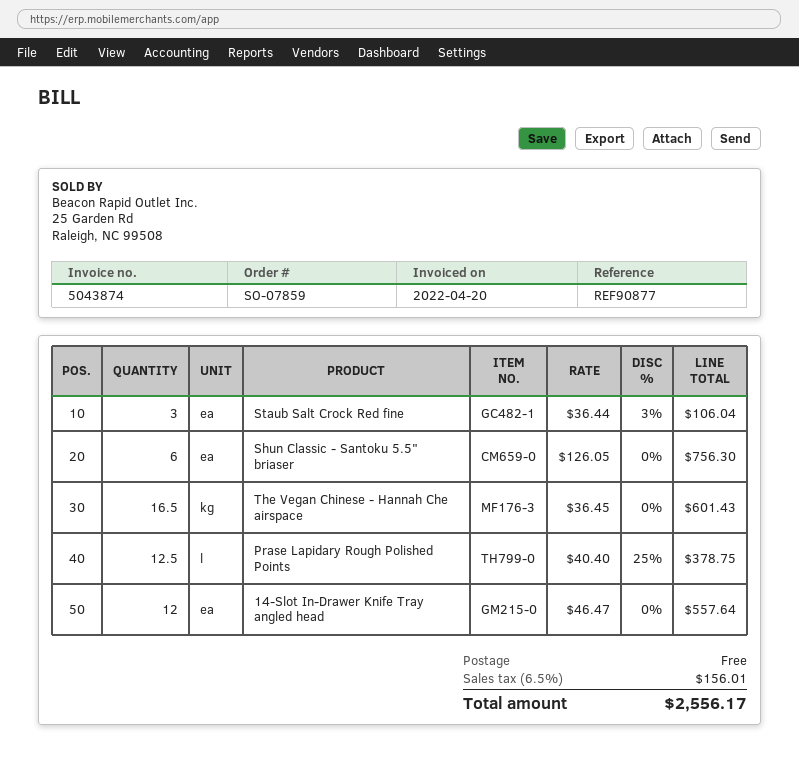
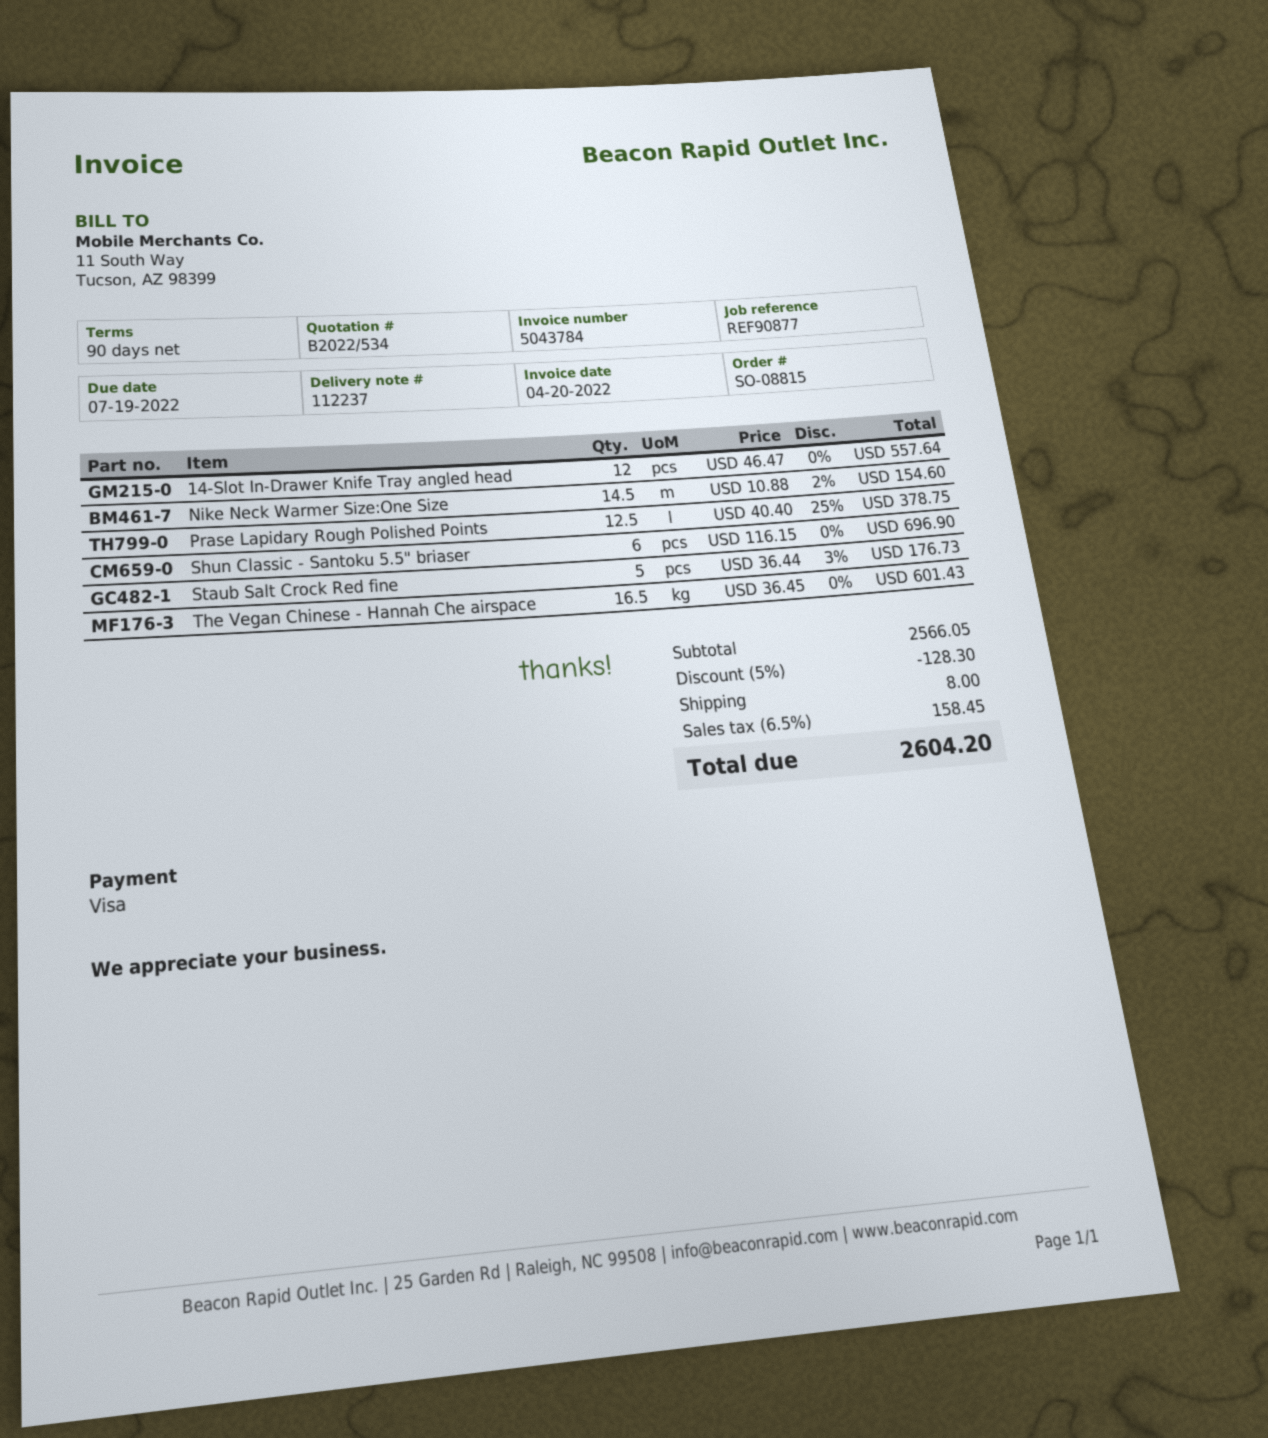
order number: SO-07859 -> SO-08815
invoice number: 5043874 -> 5043784
Staub Salt Crock Red fine: 3 x 36.44 - 3% = 106.04 -> 5 x 36.44 - 3% = 176.73
Shun Classic - Santoku 5.5" briaser: 6 x 126.05 = 756.30 -> 6 x 116.15 = 696.90
Nike Neck Warmer Size:One Size: none -> 14.5 x 10.88 - 2% = 154.60
discount: none -> 5% = 128.30
shipping: 0.00 -> 8.00
tax: 6.5% = 156.01 -> 6.5% = 158.45
total: 2556.17 -> 2604.20

